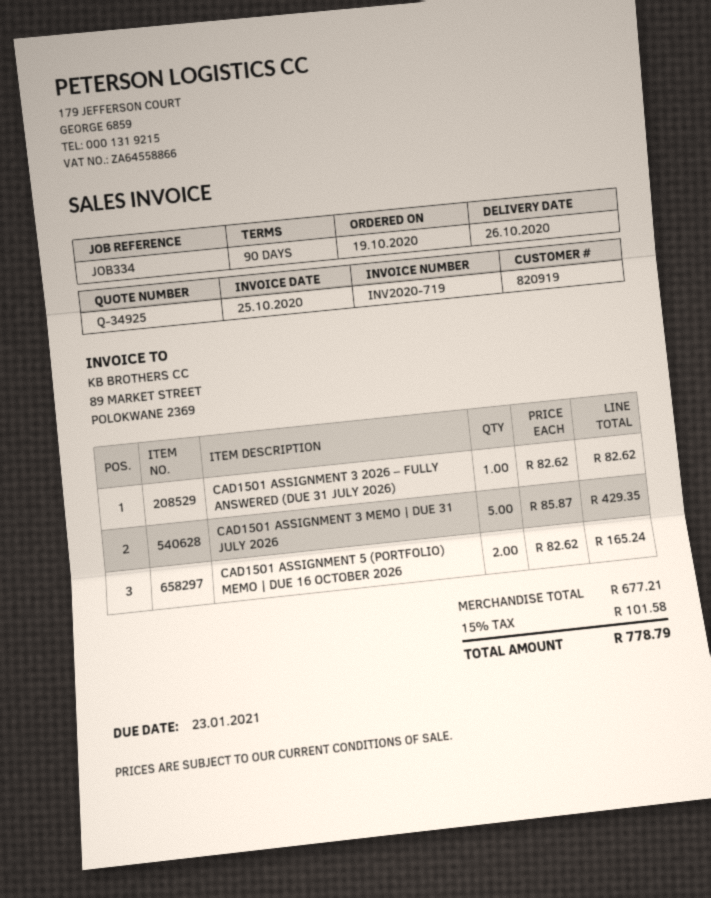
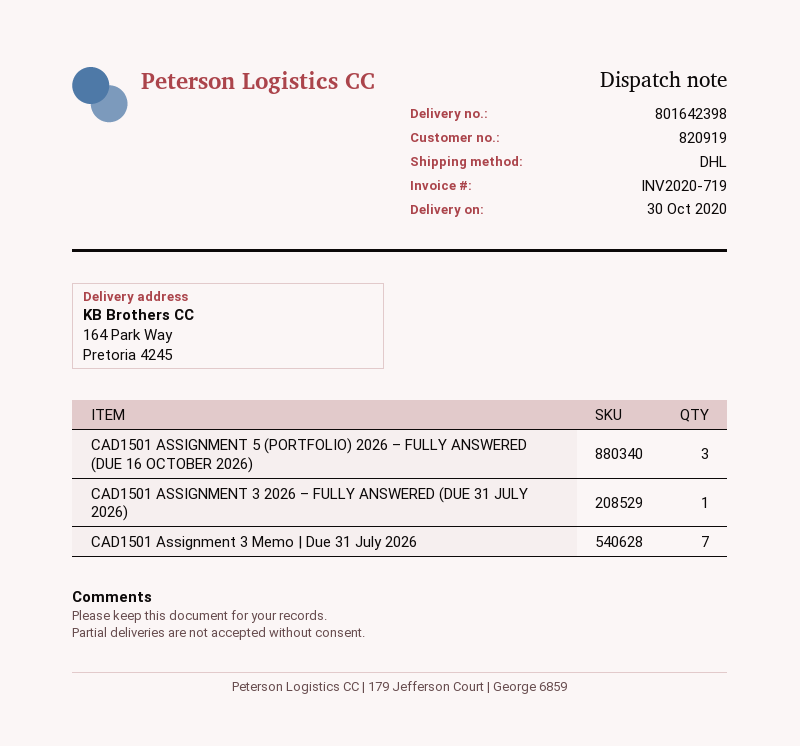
delivery date: 2020-10-26 -> 2020-10-30
CAD1501 ASSIGNMENT 3 MEMO | DUE 31 JULY 2026: 5 -> 7
CAD1501 ASSIGNMENT 5 (PORTFOLIO) MEMO | DUE 16 OCTOBER 2026: 2 -> none
CAD1501 ASSIGNMENT 5 (PORTFOLIO) 2026 – FULLY ANSWERED (DUE 16 OCTOBER 2026): none -> 3

